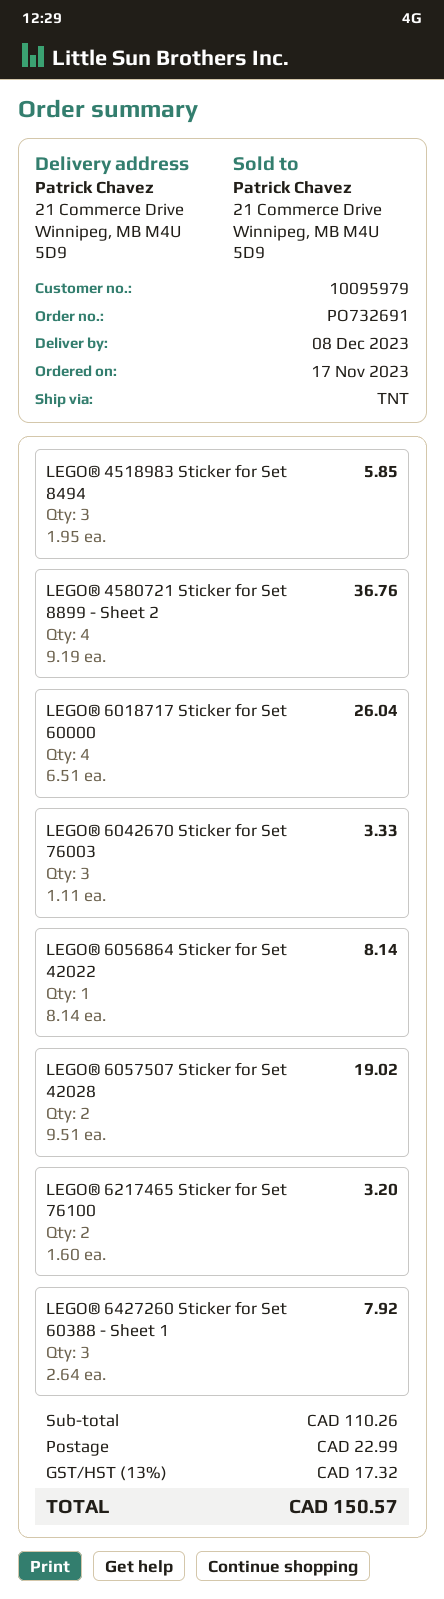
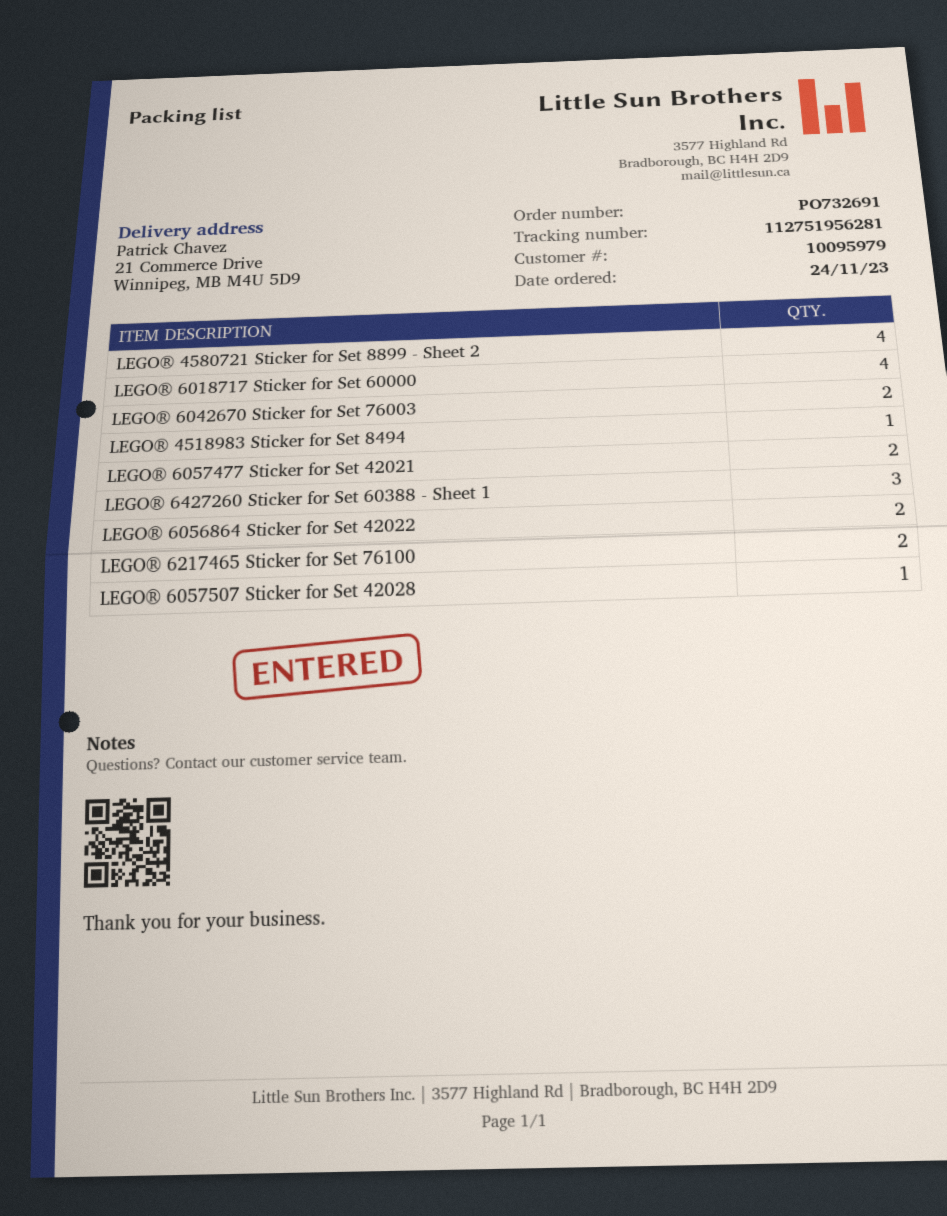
order date: 2023-11-17 -> 2023-11-24
LEGO® 4518983 Sticker for Set 8494: 3 -> 1
LEGO® 6042670 Sticker for Set 76003: 3 -> 2
LEGO® 6056864 Sticker for Set 42022: 1 -> 2
LEGO® 6057507 Sticker for Set 42028: 2 -> 1
LEGO® 6057477 Sticker for Set 42021: none -> 2

